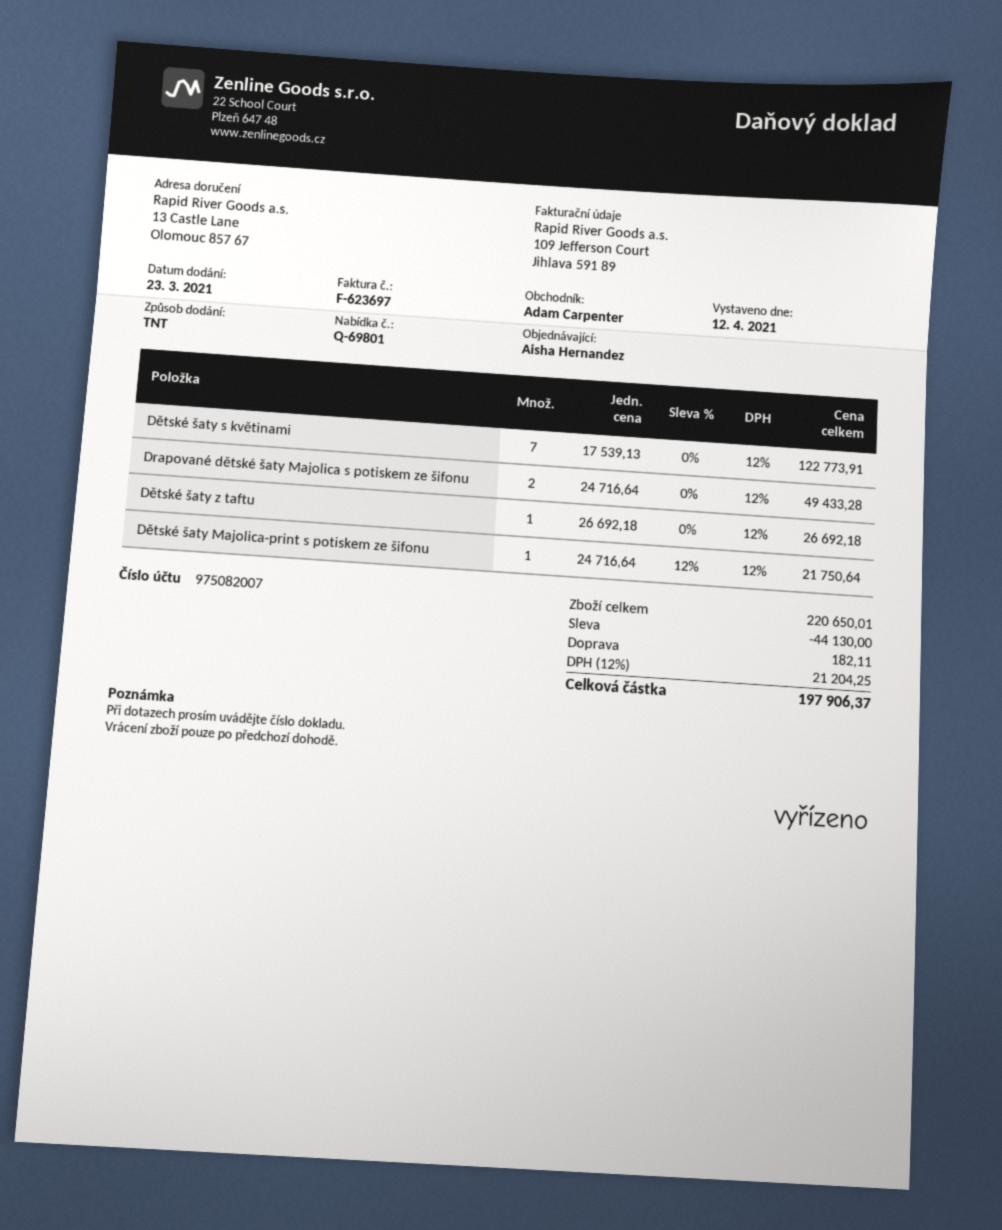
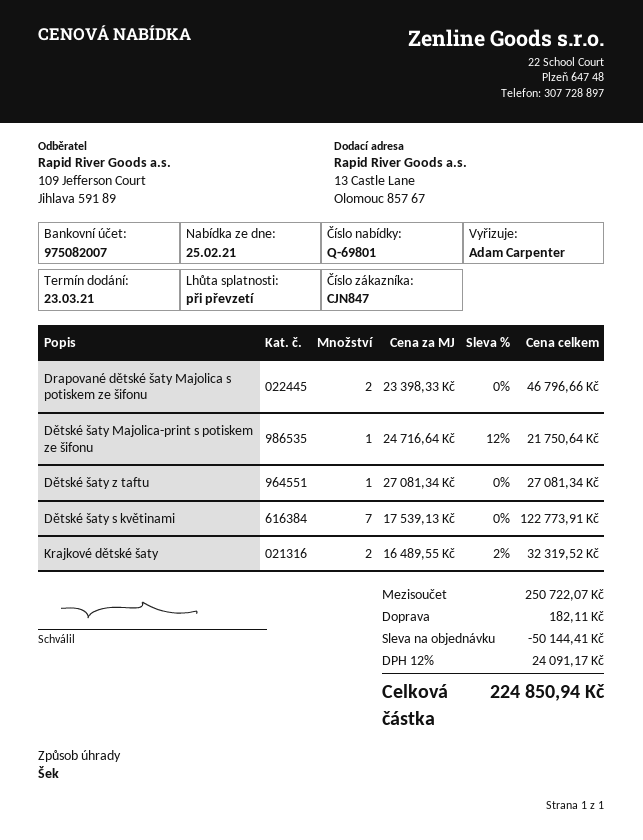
Drapované dětské šaty Majolica s potiskem ze šifonu: 2 x 24716.64 = 49433.28 -> 2 x 23398.33 = 46796.66
Dětské šaty z taftu: 1 x 26692.18 = 26692.18 -> 1 x 27081.34 = 27081.34
Krajkové dětské šaty: none -> 2 x 16489.55 - 2% = 32319.52
subtotal: 220650.01 -> 250722.07
discount: 44130.00 -> 50144.41
tax: 12% = 21204.25 -> 12% = 24091.17
total: 197906.37 -> 224850.94

